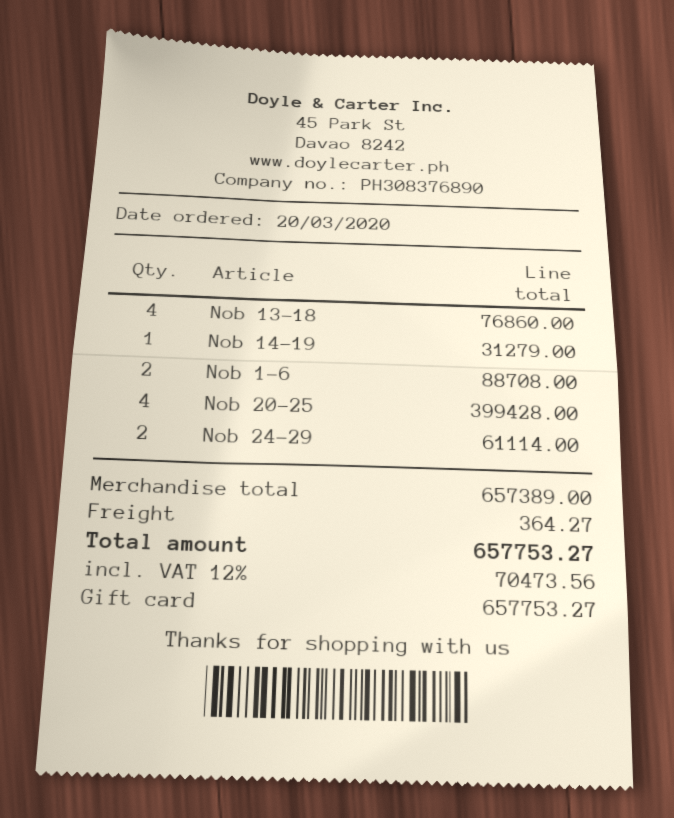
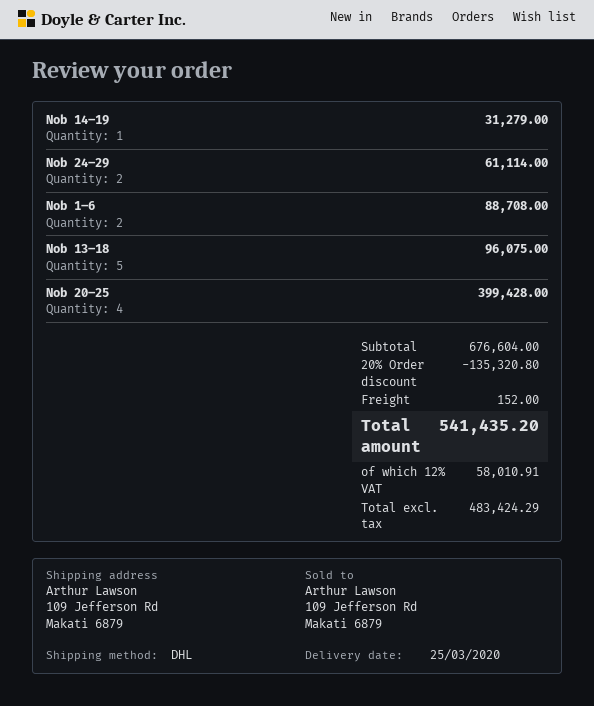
Nob 13–18: 4 for 76860.00 -> 5 for 96075.00
subtotal: 657389.00 -> 676604.00
discount: none -> 20% = 135320.80
shipping: 364.27 -> 152.00
tax: 12% = 70473.56 -> 12% = 58010.91
total: 657753.27 -> 541435.20

